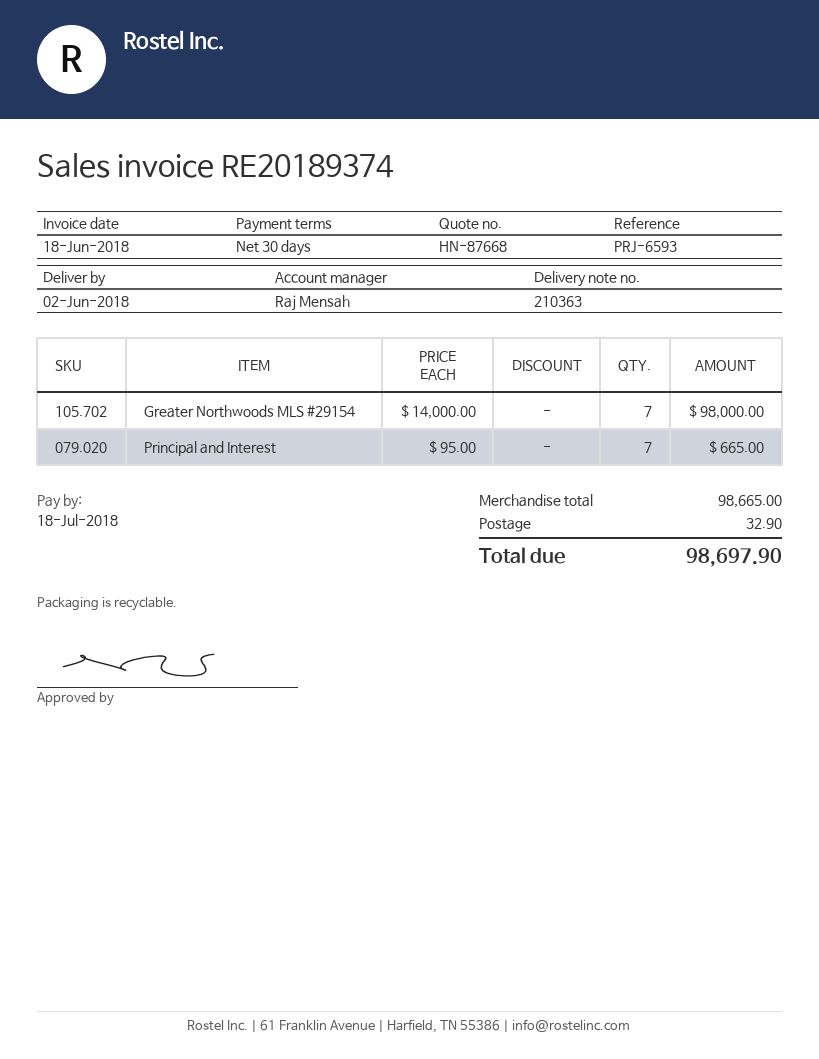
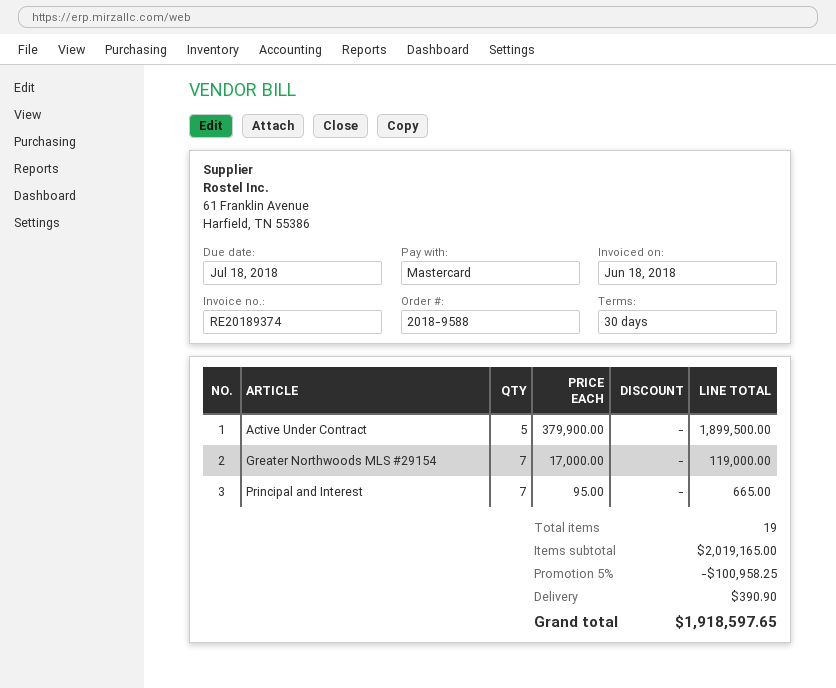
Greater Northwoods MLS #29154: 7 x 14000.00 = 98000.00 -> 7 x 17000.00 = 119000.00
Active Under Contract: none -> 5 x 379900.00 = 1899500.00
subtotal: 98665.00 -> 2019165.00
discount: none -> 5% = 100958.25
shipping: 32.90 -> 390.90
total: 98697.90 -> 1918597.65

